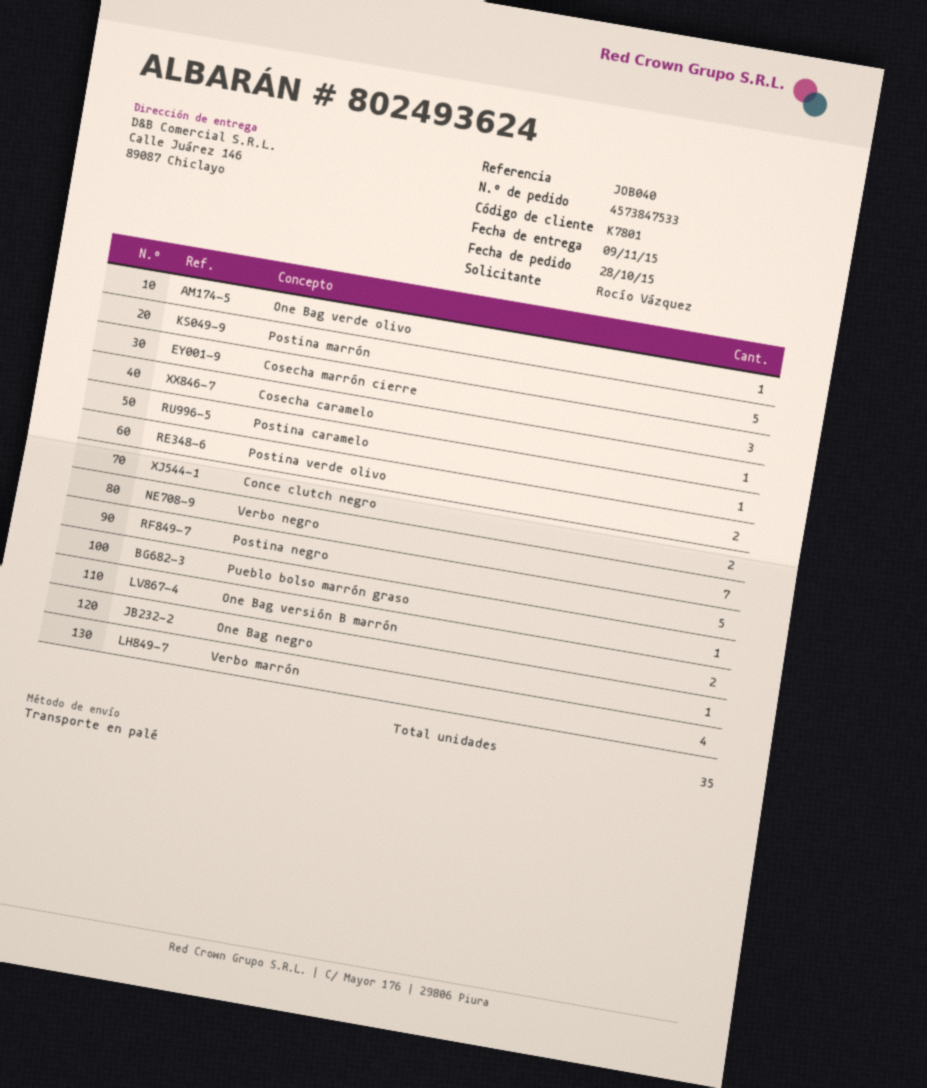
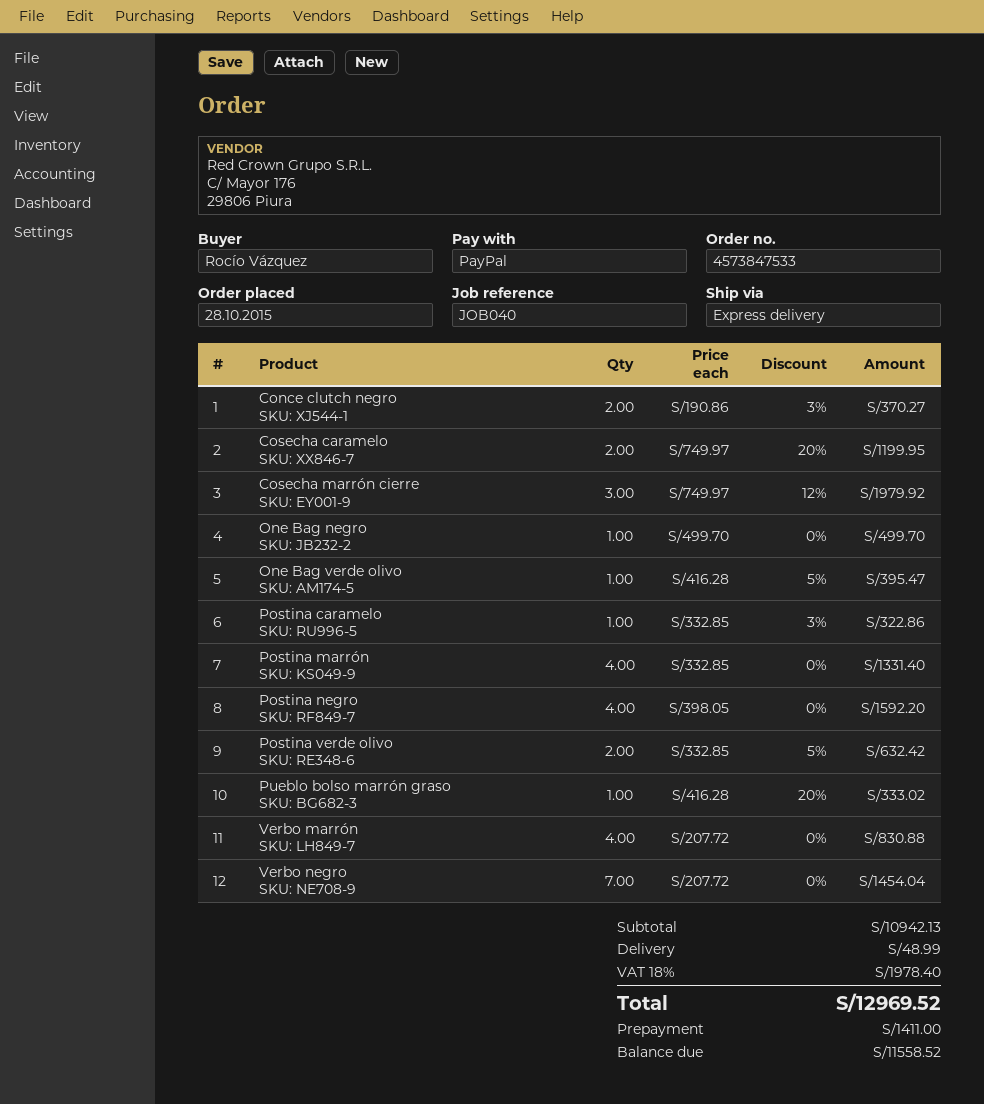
shipping method: pallet freight -> express
Postina marrón: 5 -> 4
Cosecha caramelo: 1 -> 2
Postina negro: 5 -> 4
One Bag versión B marrón: 2 -> none

